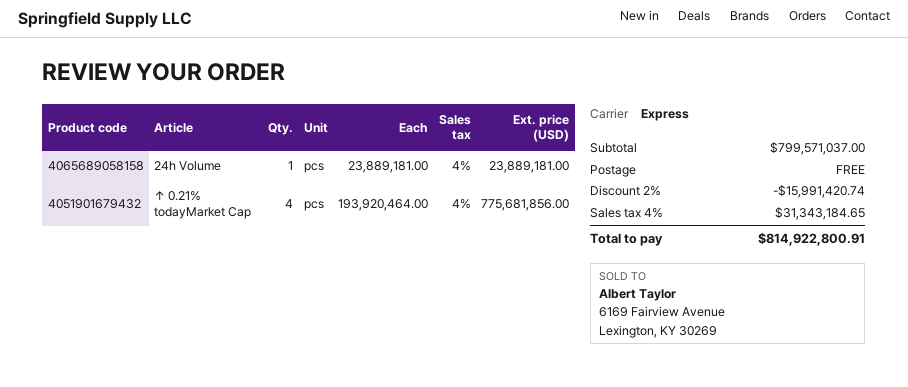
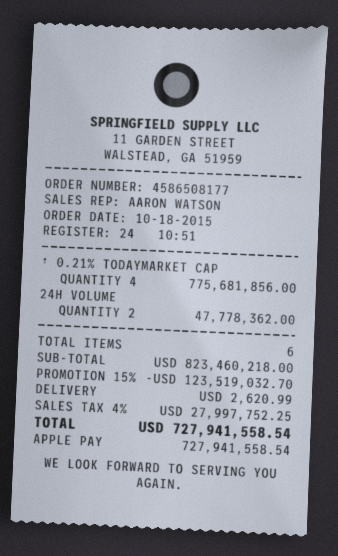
24h Volume: 1 for 23889181.00 -> 2 for 47778362.00
subtotal: 799571037.00 -> 823460218.00
discount: 2% = 15991420.74 -> 15% = 123519032.70
shipping: 0.00 -> 2620.99
tax: 4% = 31343184.65 -> 4% = 27997752.25
total: 814922800.91 -> 727941558.54

